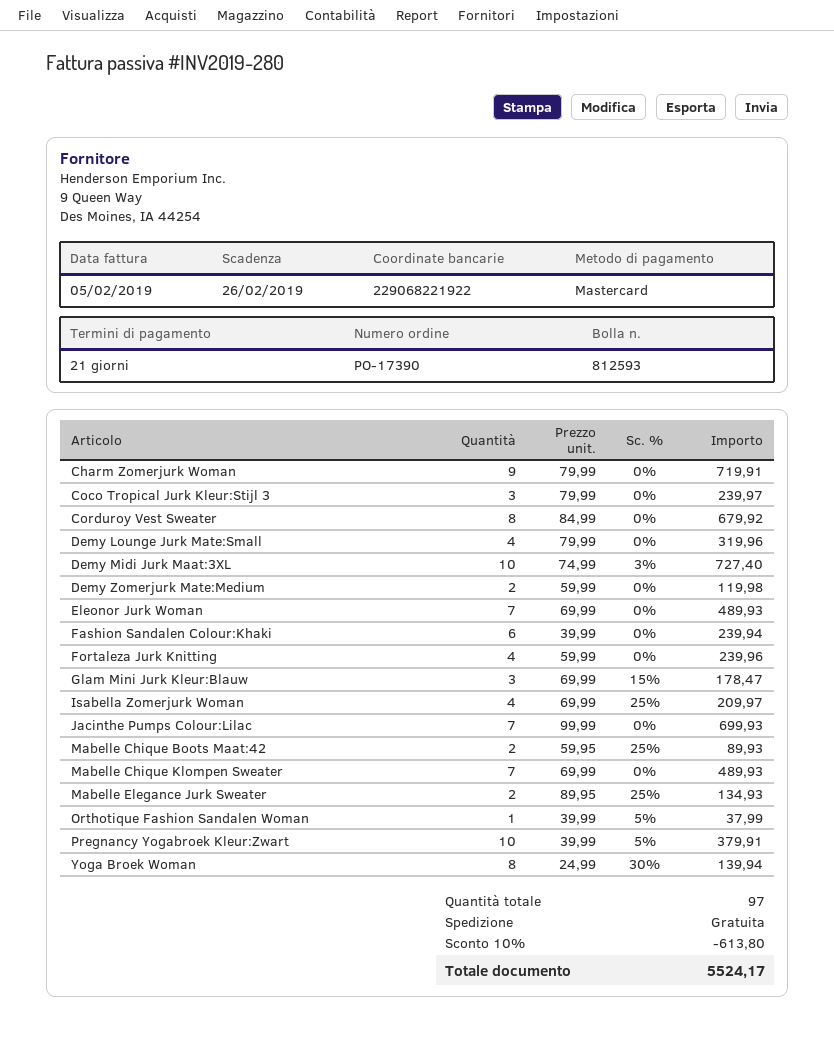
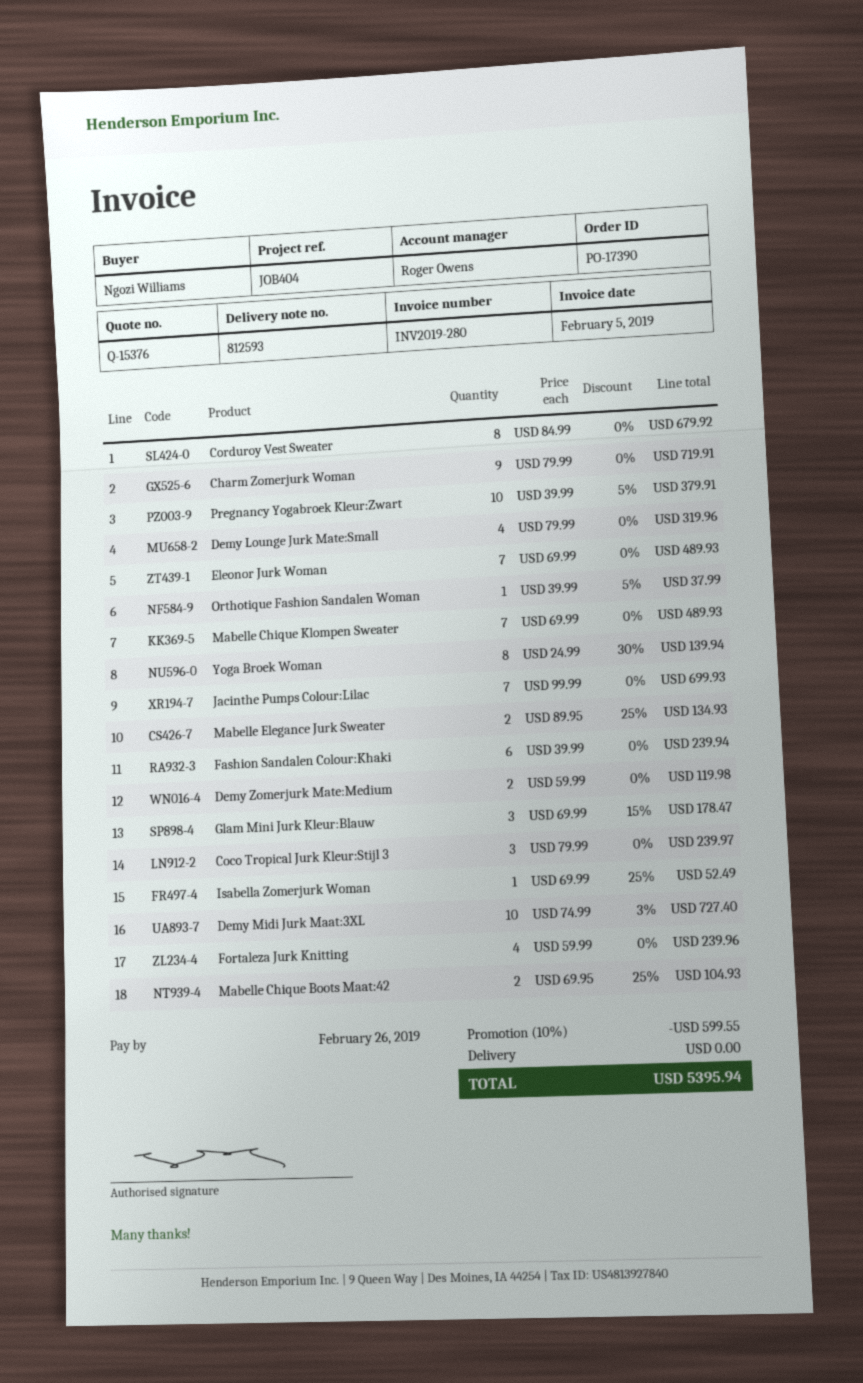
Isabella Zomerjurk Woman: 4 x 69.99 - 25% = 209.97 -> 1 x 69.99 - 25% = 52.49
Mabelle Chique Boots Maat:42: 2 x 59.95 - 25% = 89.93 -> 2 x 69.95 - 25% = 104.93
discount: 10% = 613.80 -> 10% = 599.55
total: 5524.17 -> 5395.94

